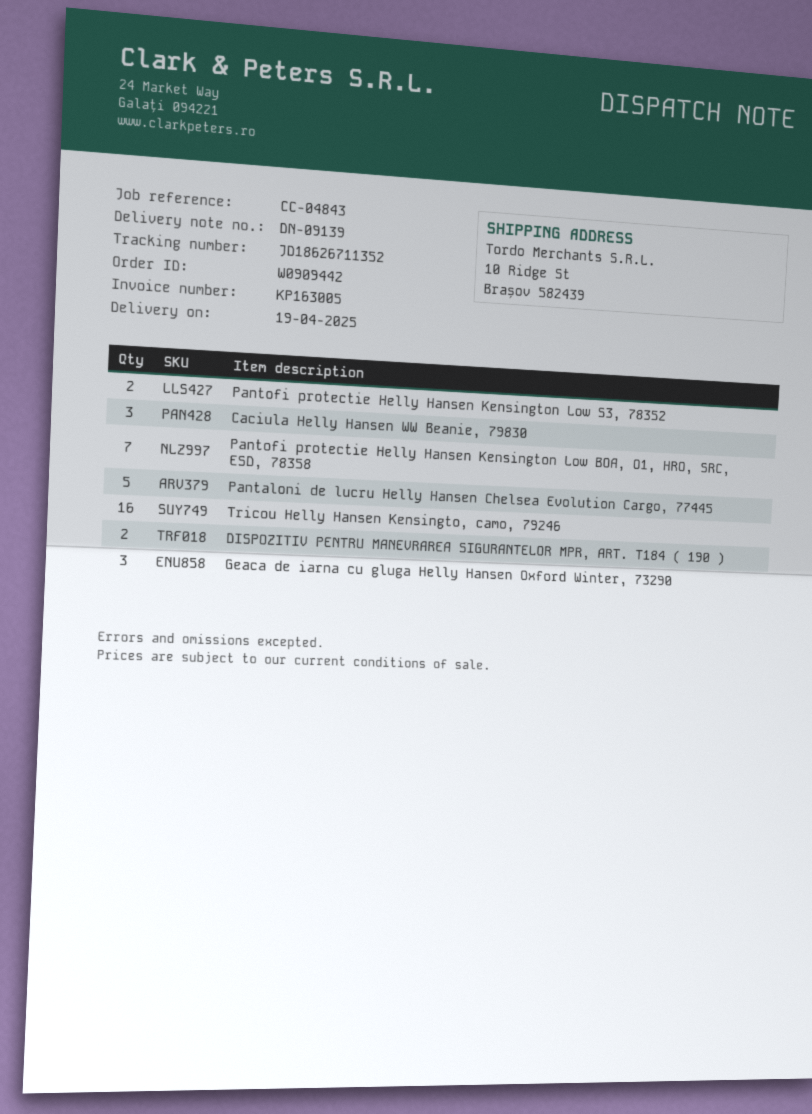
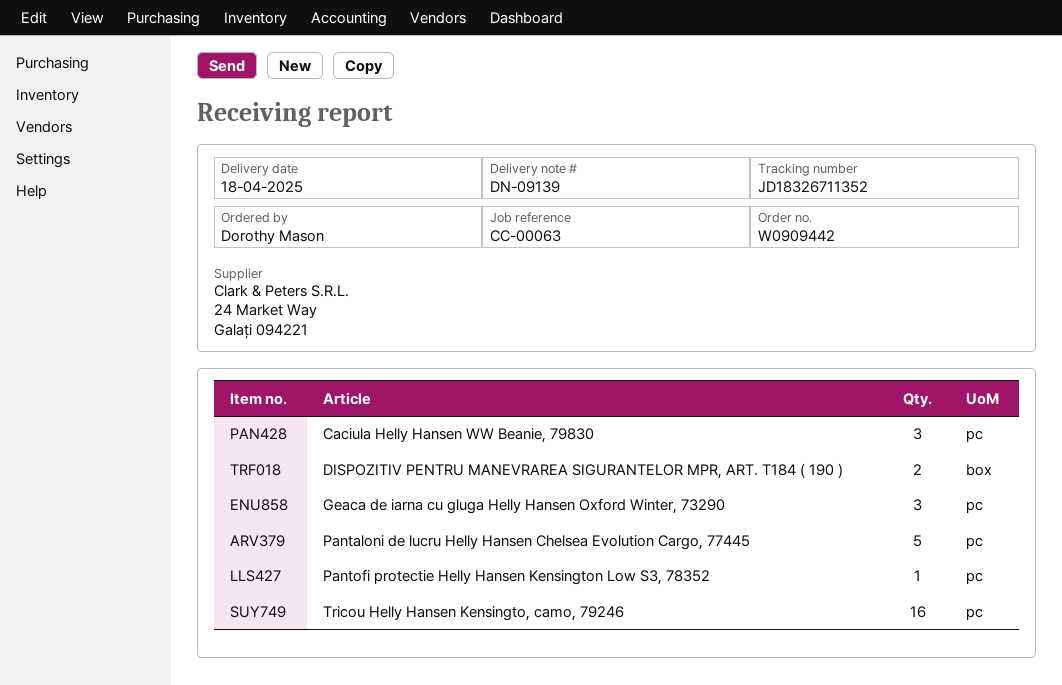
delivery date: 2025-04-19 -> 2025-04-18
reference: CC-04843 -> CC-00063
tracking number: JD18626711352 -> JD18326711352
Pantofi protectie Helly Hansen Kensington Low S3, 78352: 2 -> 1
Pantofi protectie Helly Hansen Kensington Low BOA, O1, HRO, SRC, ESD, 78358: 7 -> none

